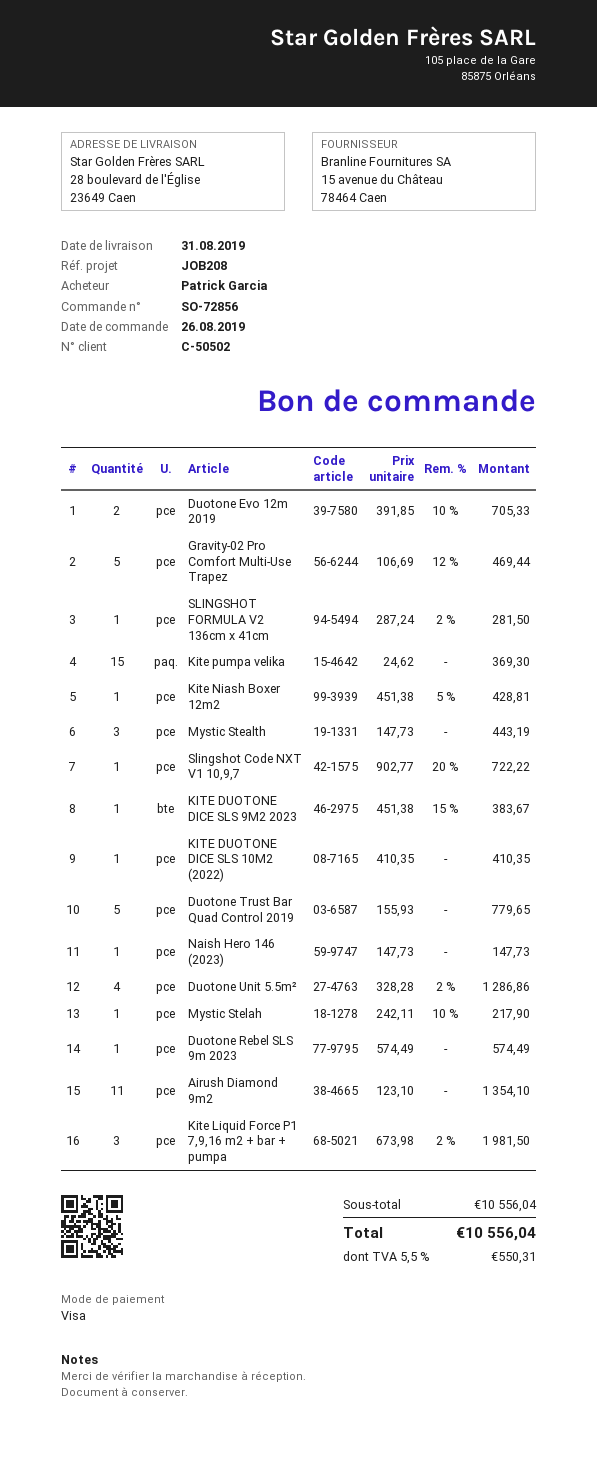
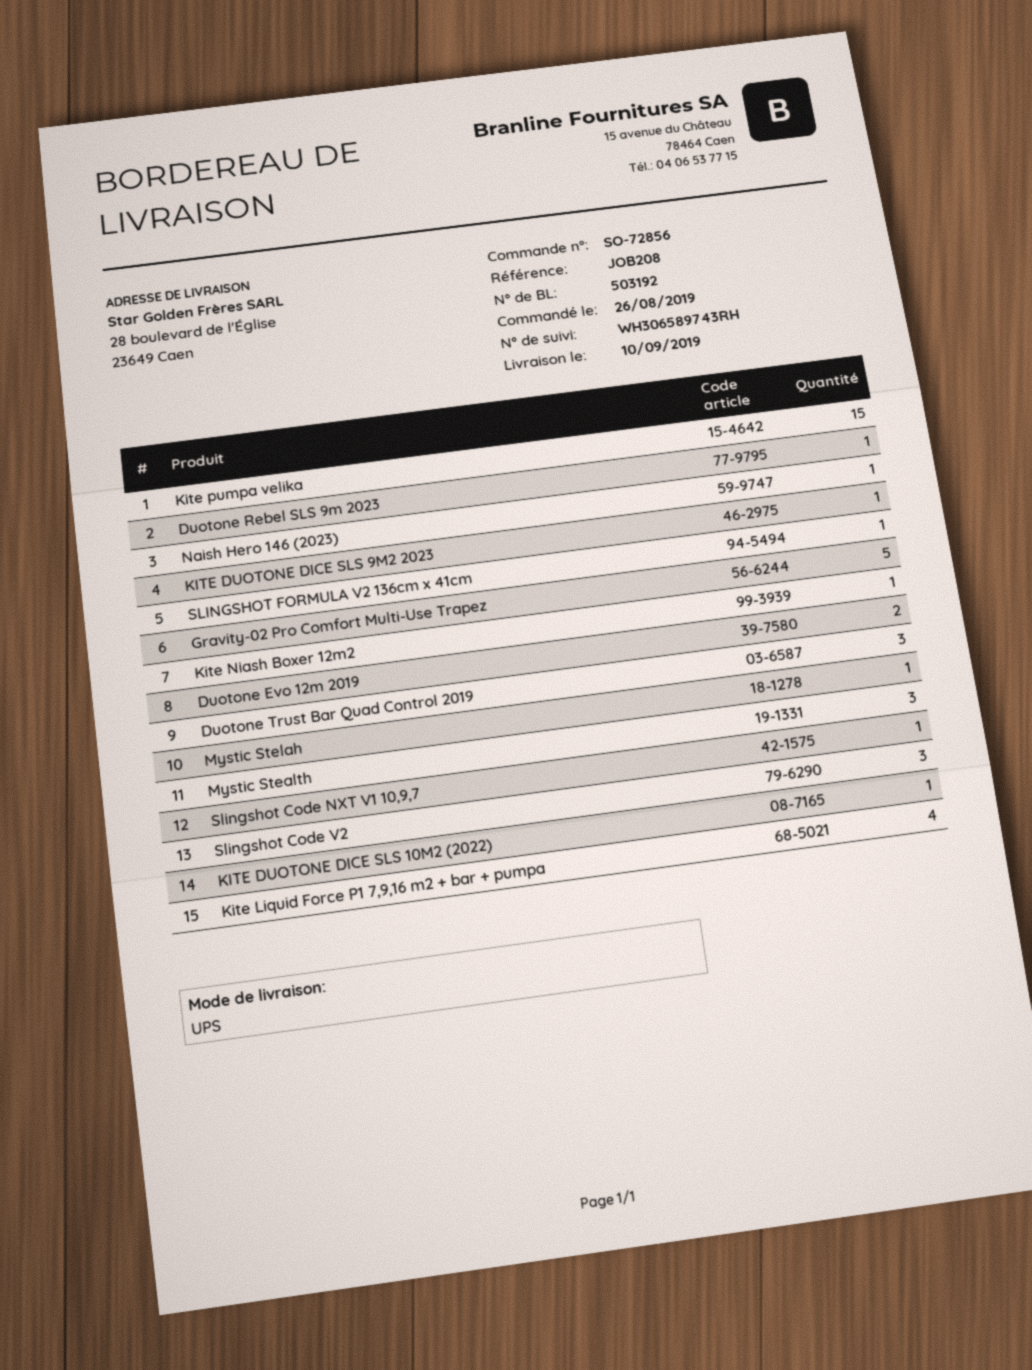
delivery date: 2019-08-31 -> 2019-09-10
Duotone Trust Bar Quad Control 2019: 5 -> 3
Duotone Unit 5.5m²: 4 -> none
Airush Diamond 9m2: 11 -> none
Kite Liquid Force P1 7,9,16 m2 + bar + pumpa: 3 -> 4
Slingshot Code V2: none -> 3

